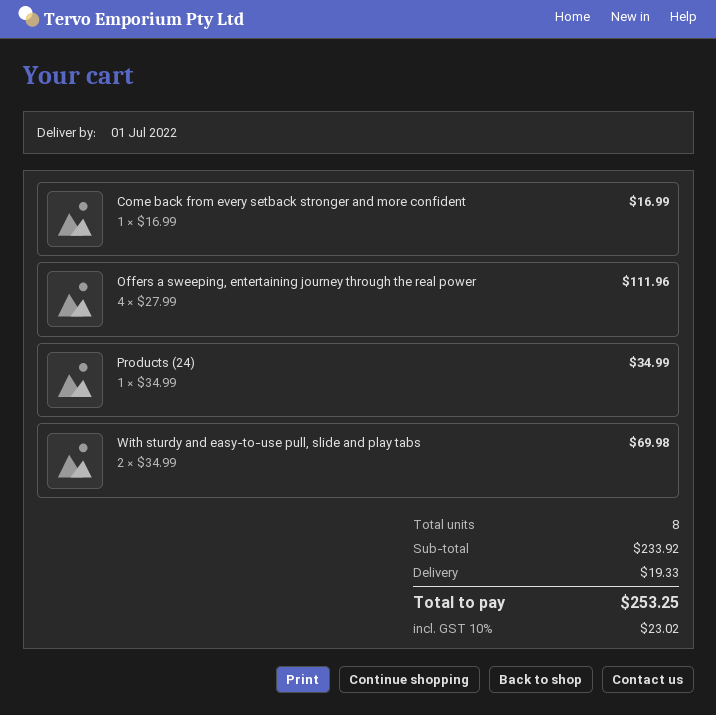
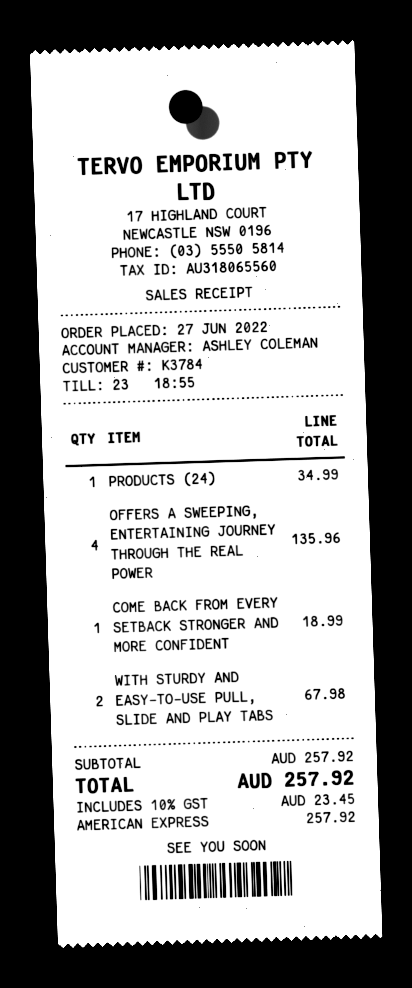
Come back from every setback stronger and more confident: 1 for 16.99 -> 1 for 18.99
Offers a sweeping, entertaining journey through the real power: 4 for 111.96 -> 4 for 135.96
With sturdy and easy-to-use pull, slide and play tabs: 2 for 69.98 -> 2 for 67.98
subtotal: 233.92 -> 257.92
shipping: 19.33 -> none
tax: 10% = 23.02 -> 10% = 23.45
total: 253.25 -> 257.92

